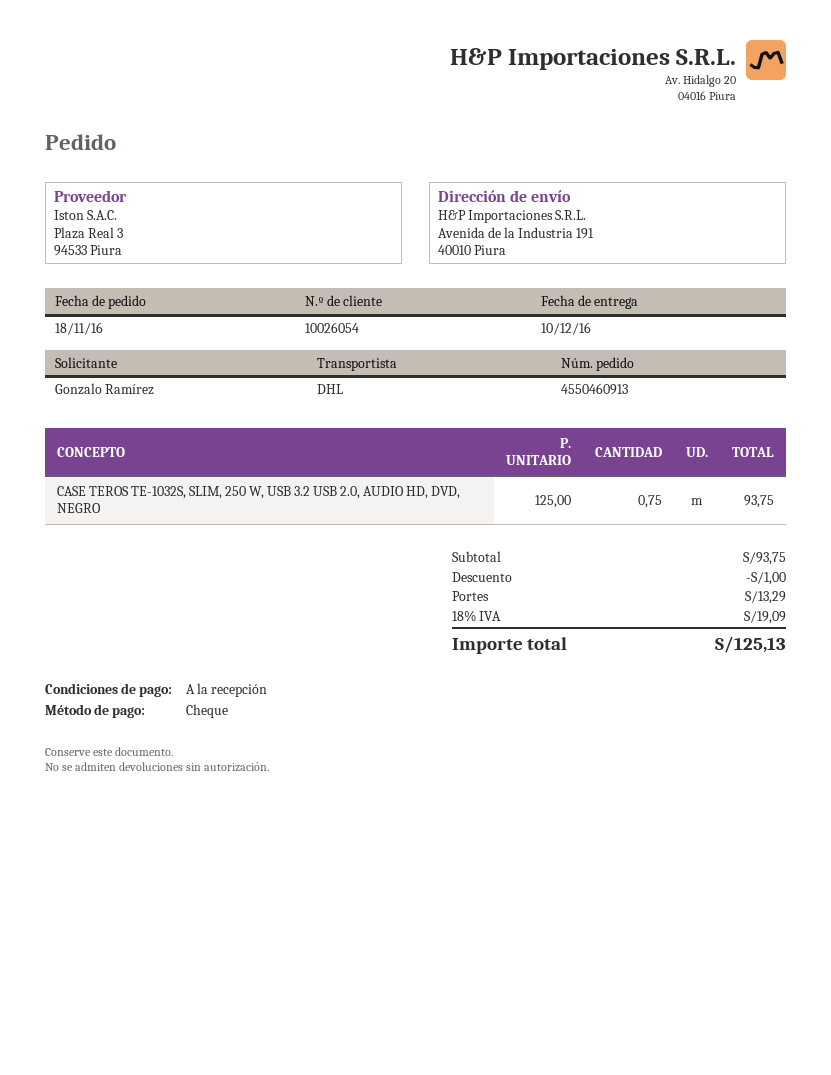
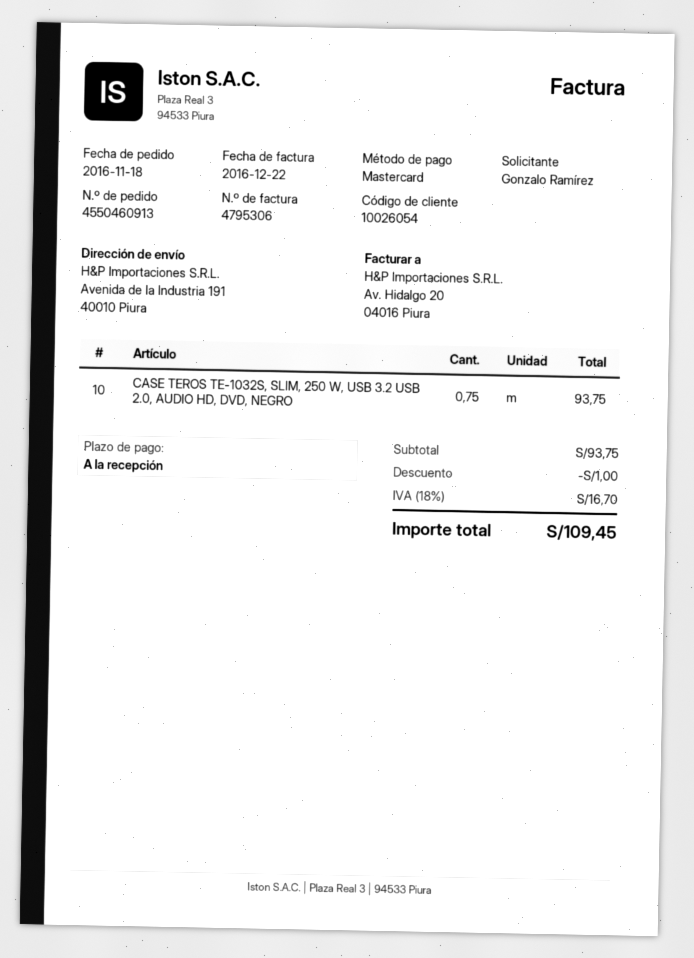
payment method: cheque -> Mastercard
shipping: 13.29 -> none
tax: 18% = 19.09 -> 18% = 16.70
total: 125.13 -> 109.45

